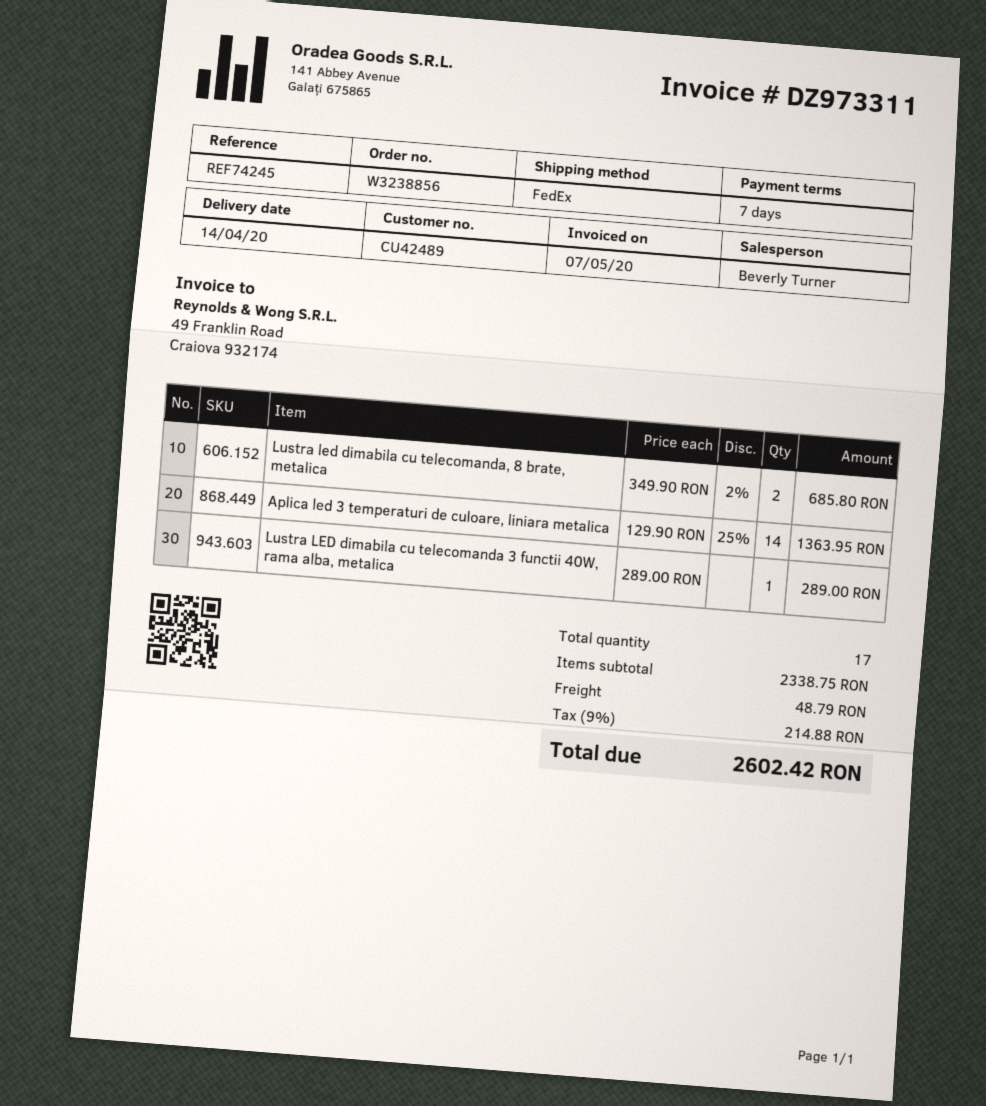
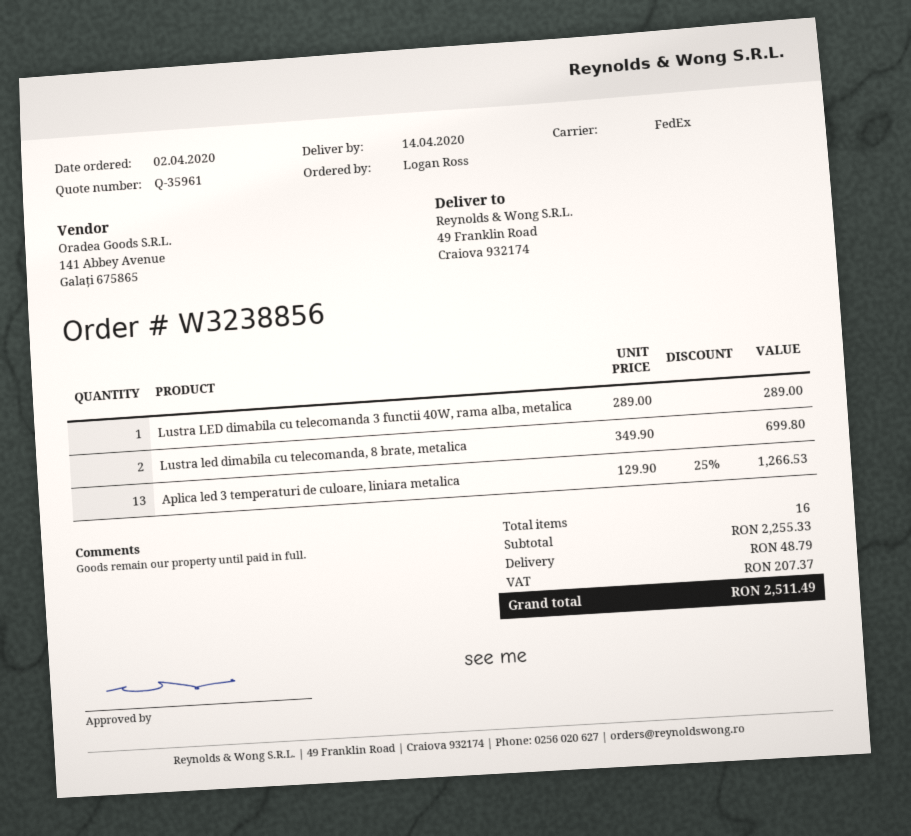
Lustra led dimabila cu telecomanda, 8 brate, metalica: 2 x 349.90 - 2% = 685.80 -> 2 x 349.90 = 699.80
Aplica led 3 temperaturi de culoare, liniara metalica: 14 x 129.90 - 25% = 1363.95 -> 13 x 129.90 - 25% = 1266.53
total quantity: 17 -> 16
subtotal: 2338.75 -> 2255.33
tax: 214.88 -> 207.37
total: 2602.42 -> 2511.49

